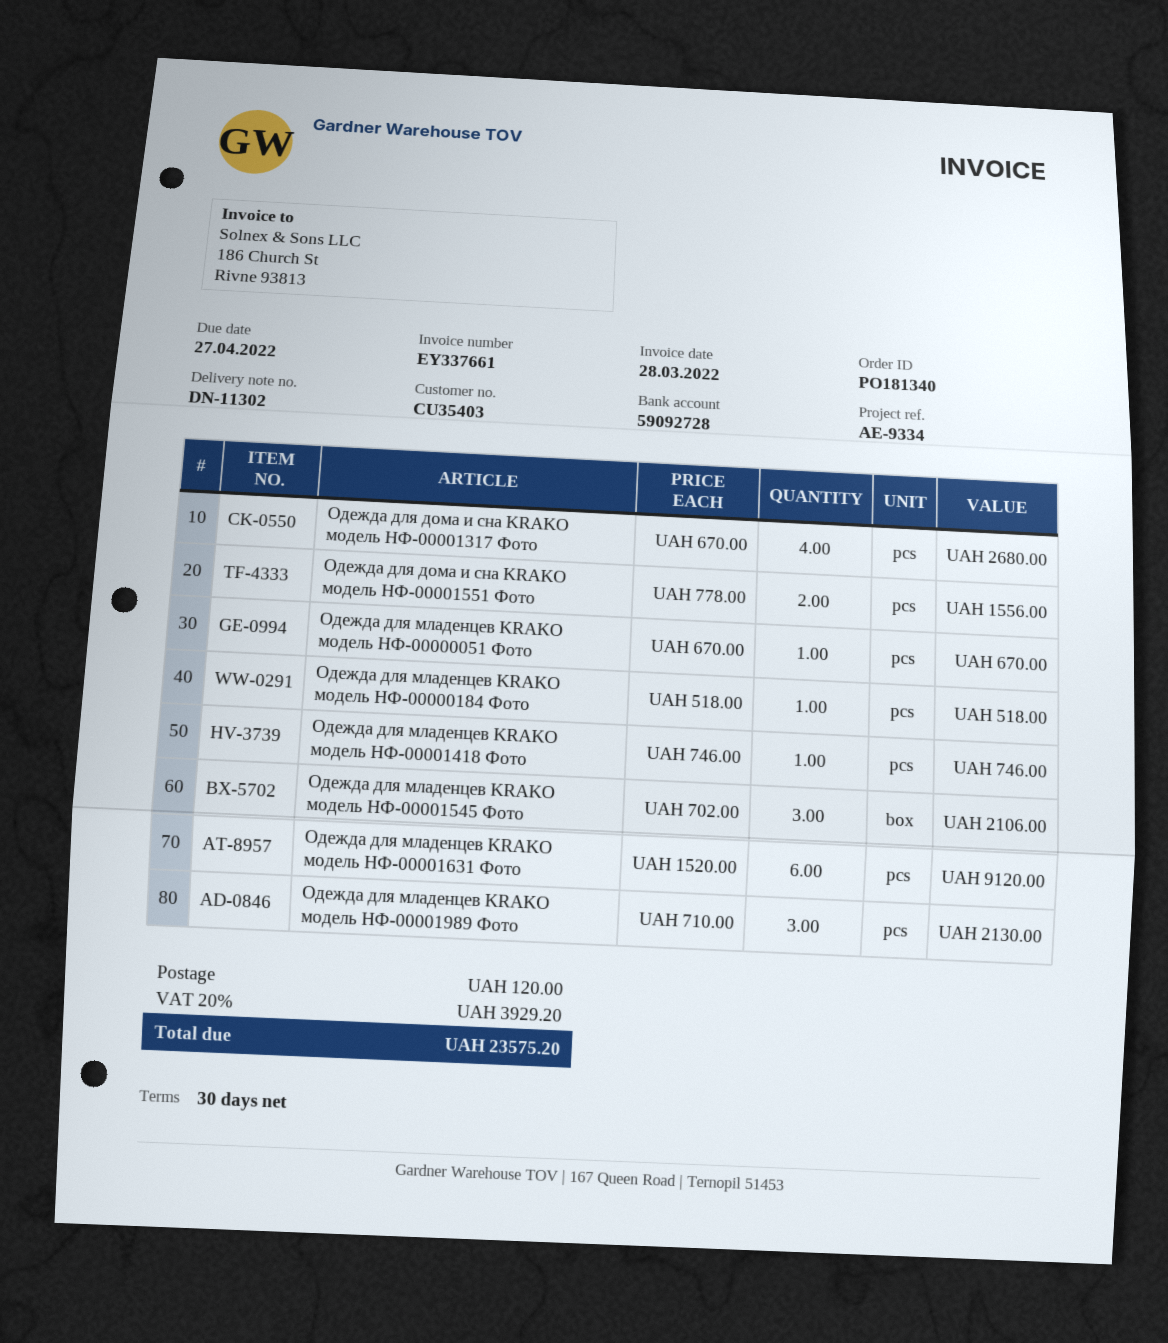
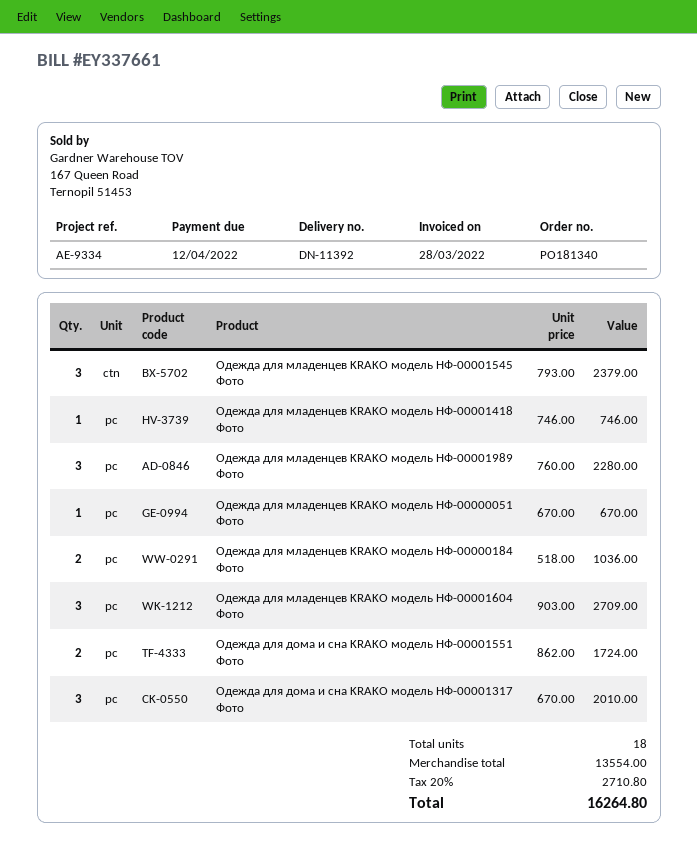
delivery note number: DN-11302 -> DN-11392
due date: 2022-04-27 -> 2022-04-12
Одежда для дома и сна KRAKO модель НФ-00001317 Фото: 4 x 670.00 = 2680.00 -> 3 x 670.00 = 2010.00
Одежда для дома и сна KRAKO модель НФ-00001551 Фото: 2 x 778.00 = 1556.00 -> 2 x 862.00 = 1724.00
Одежда для младенцев KRAKO модель НФ-00000184 Фото: 1 x 518.00 = 518.00 -> 2 x 518.00 = 1036.00
Одежда для младенцев KRAKO модель НФ-00001545 Фото: 3 x 702.00 = 2106.00 -> 3 x 793.00 = 2379.00
Одежда для младенцев KRAKO модель НФ-00001631 Фото: 6 x 1520.00 = 9120.00 -> none
Одежда для младенцев KRAKO модель НФ-00001989 Фото: 3 x 710.00 = 2130.00 -> 3 x 760.00 = 2280.00
Одежда для младенцев KRAKO модель НФ-00001604 Фото: none -> 3 x 903.00 = 2709.00
shipping: 120.00 -> none
tax: 20% = 3929.20 -> 20% = 2710.80
total: 23575.20 -> 16264.80

